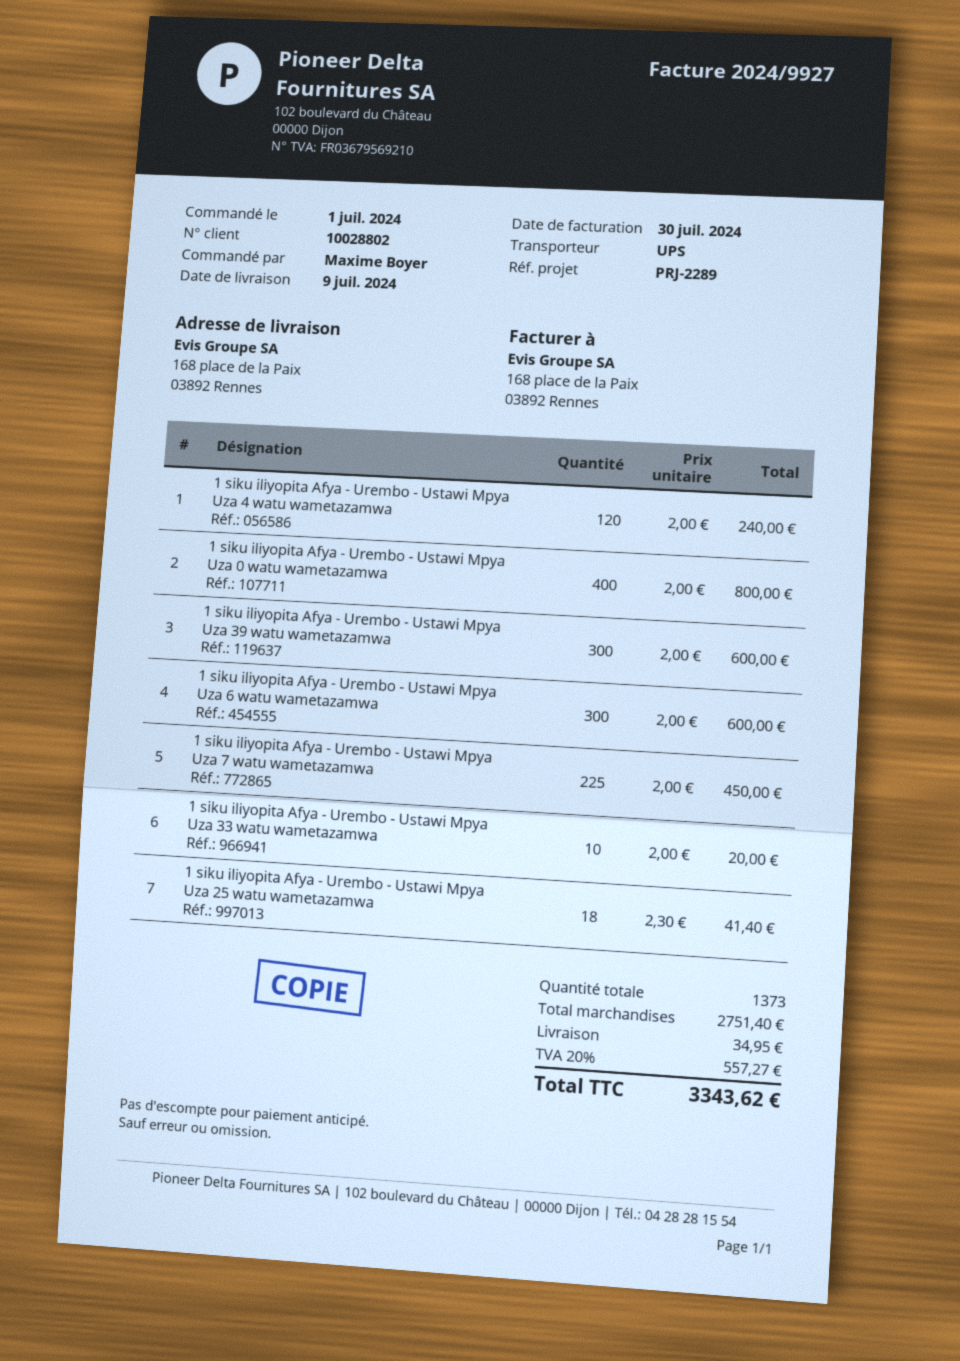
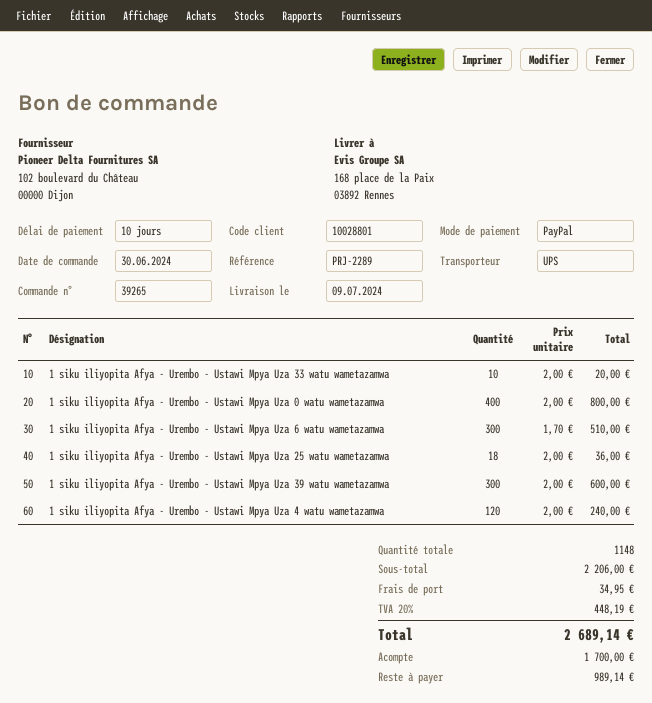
order date: 2024-07-01 -> 2024-06-30
customer number: 10028802 -> 10028801
1 siku iliyopita Afya - Urembo - Ustawi Mpya Uza 6 watu wametazamwa: 300 x 2.00 = 600.00 -> 300 x 1.70 = 510.00
1 siku iliyopita Afya - Urembo - Ustawi Mpya Uza 7 watu wametazamwa: 225 x 2.00 = 450.00 -> none
1 siku iliyopita Afya - Urembo - Ustawi Mpya Uza 25 watu wametazamwa: 18 x 2.30 = 41.40 -> 18 x 2.00 = 36.00
total quantity: 1373 -> 1148
subtotal: 2751.40 -> 2206.00
tax: 20% = 557.27 -> 20% = 448.19
total: 3343.62 -> 2689.14

